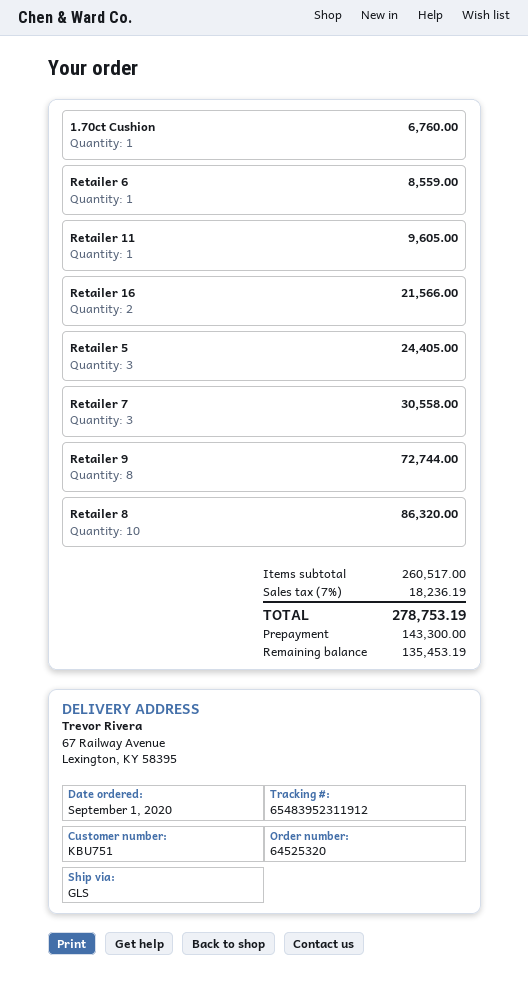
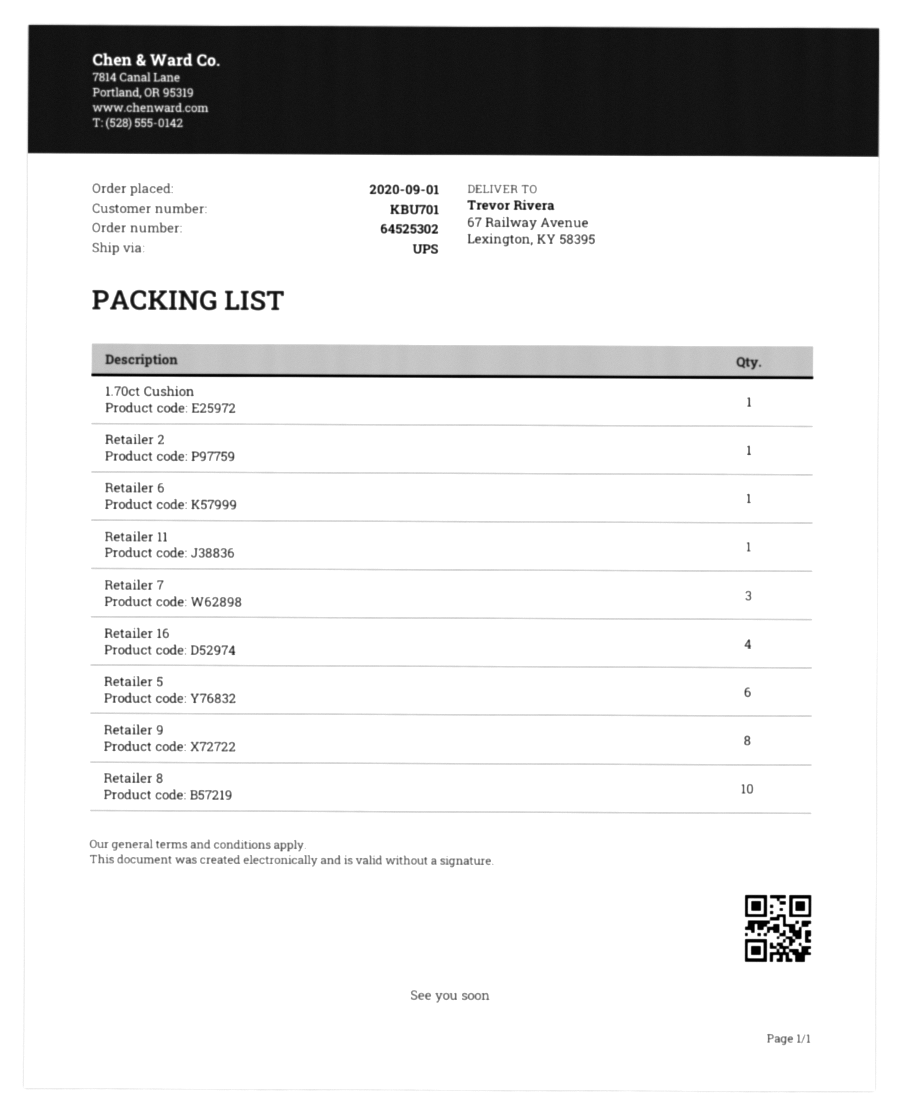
order number: 64525320 -> 64525302
customer number: KBU751 -> KBU701
shipping method: GLS -> UPS
Retailer 16: 2 -> 4
Retailer 5: 3 -> 6
Retailer 2: none -> 1

